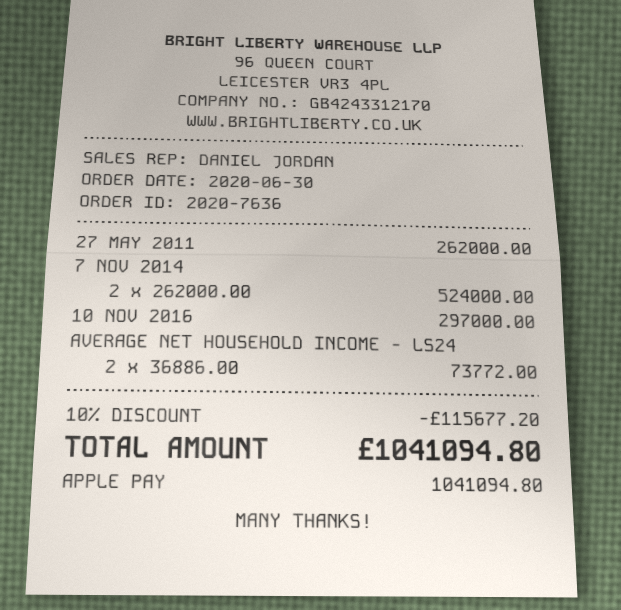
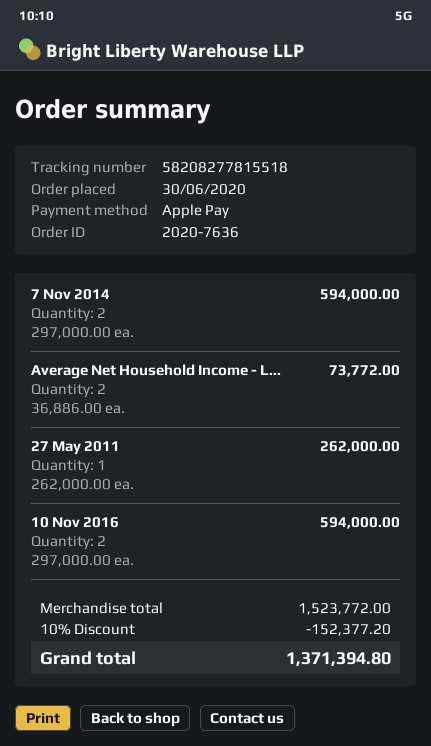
7 NOV 2014: 2 x 262000.00 = 524000.00 -> 2 x 297000.00 = 594000.00
10 NOV 2016: 1 x 297000.00 = 297000.00 -> 2 x 297000.00 = 594000.00
discount: 10% = 115677.20 -> 10% = 152377.20
total: 1041094.80 -> 1371394.80

